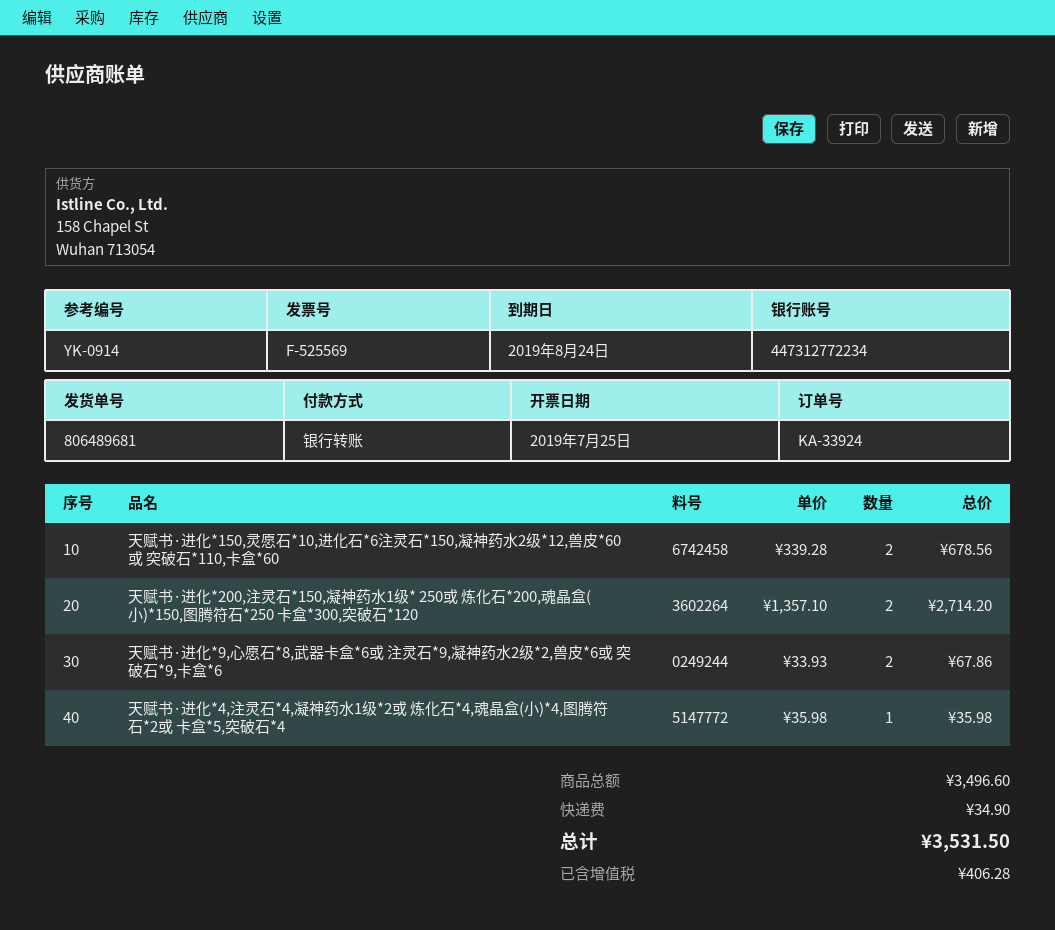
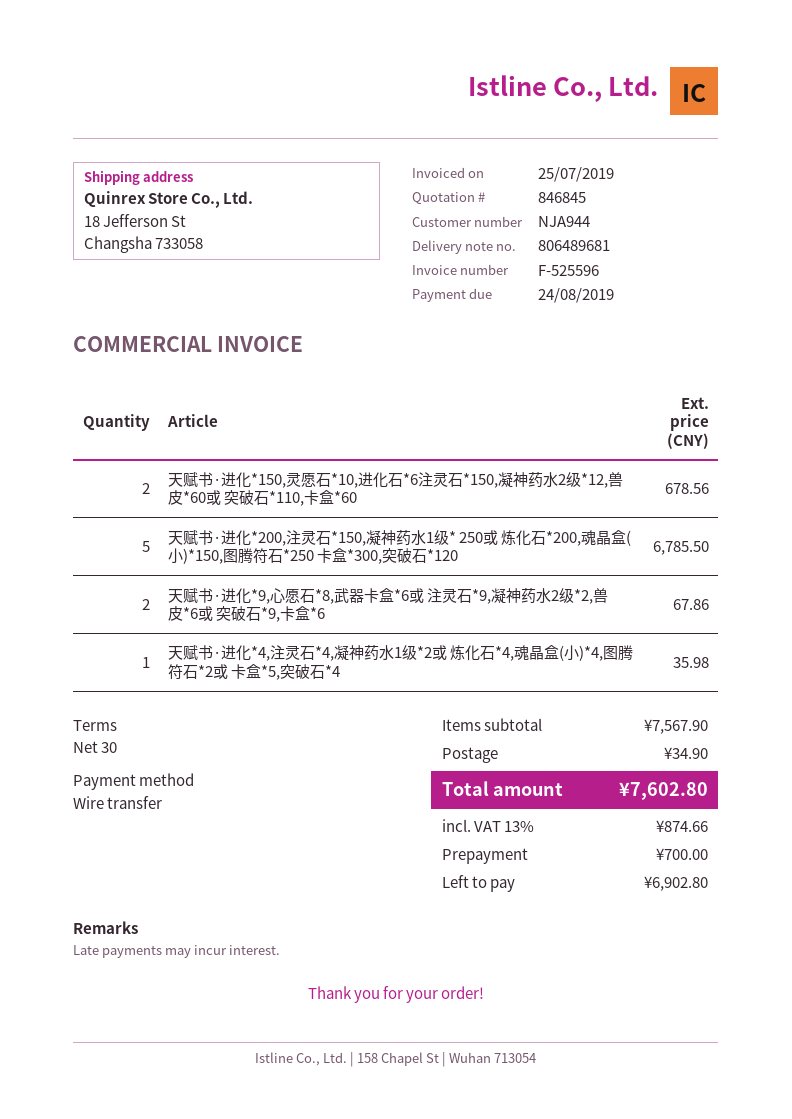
invoice number: F-525569 -> F-525596
天赋书·进化*200,注灵石*150,凝神药水1级* 250或 炼化石*200,魂晶盒(小)*150,图腾符石*250 卡盒*300,突破石*120: 2 for 2714.20 -> 5 for 6785.50
subtotal: 3496.60 -> 7567.90
tax: 406.28 -> 874.66
total: 3531.50 -> 7602.80

